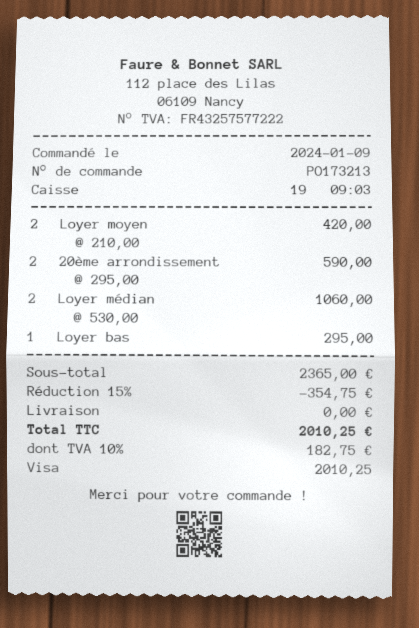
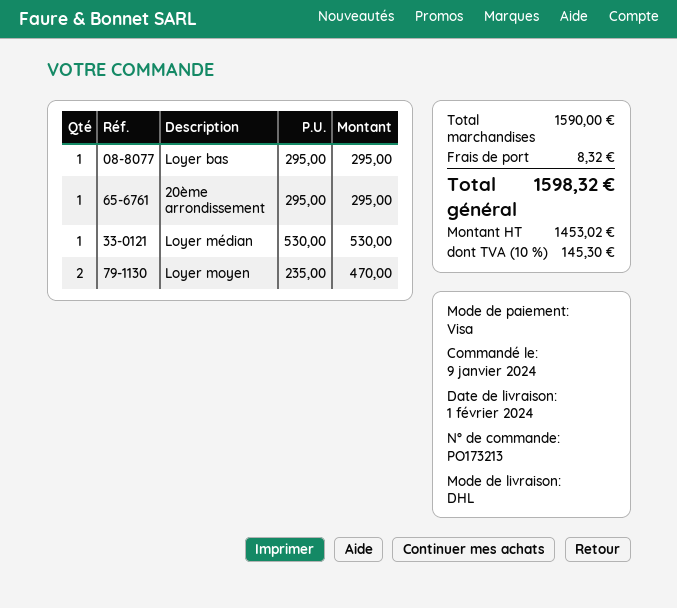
Loyer moyen: 2 x 210.00 = 420.00 -> 2 x 235.00 = 470.00
20ème arrondissement: 2 x 295.00 = 590.00 -> 1 x 295.00 = 295.00
Loyer médian: 2 x 530.00 = 1060.00 -> 1 x 530.00 = 530.00
subtotal: 2365.00 -> 1590.00
discount: 15% = 354.75 -> none
shipping: 0.00 -> 8.32
tax: 10% = 182.75 -> 10% = 145.30
total: 2010.25 -> 1598.32

